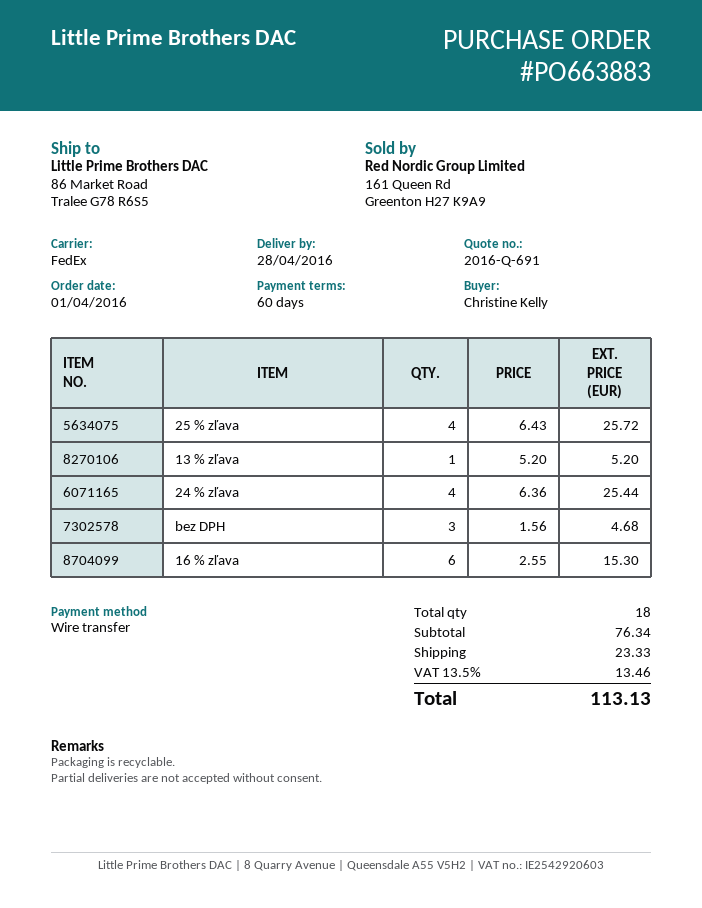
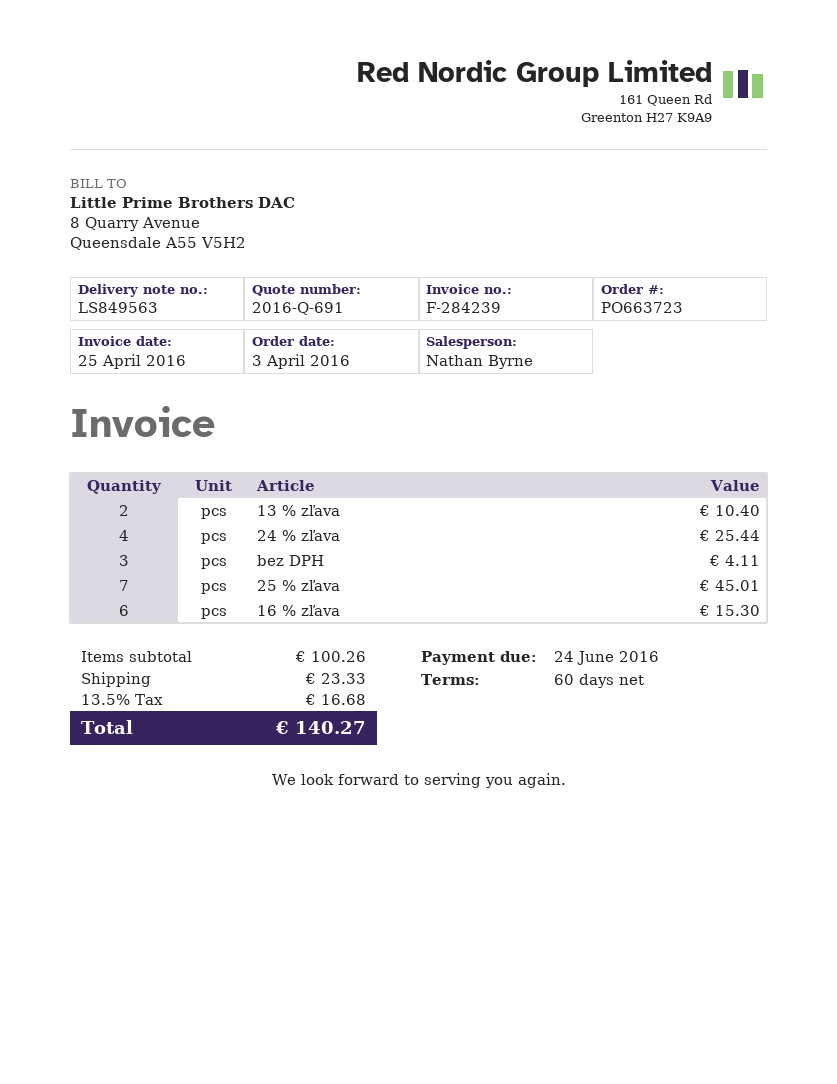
order number: PO663883 -> PO663723
order date: 2016-04-01 -> 2016-04-03
25 % zľava: 4 for 25.72 -> 7 for 45.01
13 % zľava: 1 for 5.20 -> 2 for 10.40
bez DPH: 3 for 4.68 -> 3 for 4.11
subtotal: 76.34 -> 100.26
tax: 13.5% = 13.46 -> 13.5% = 16.68
total: 113.13 -> 140.27

